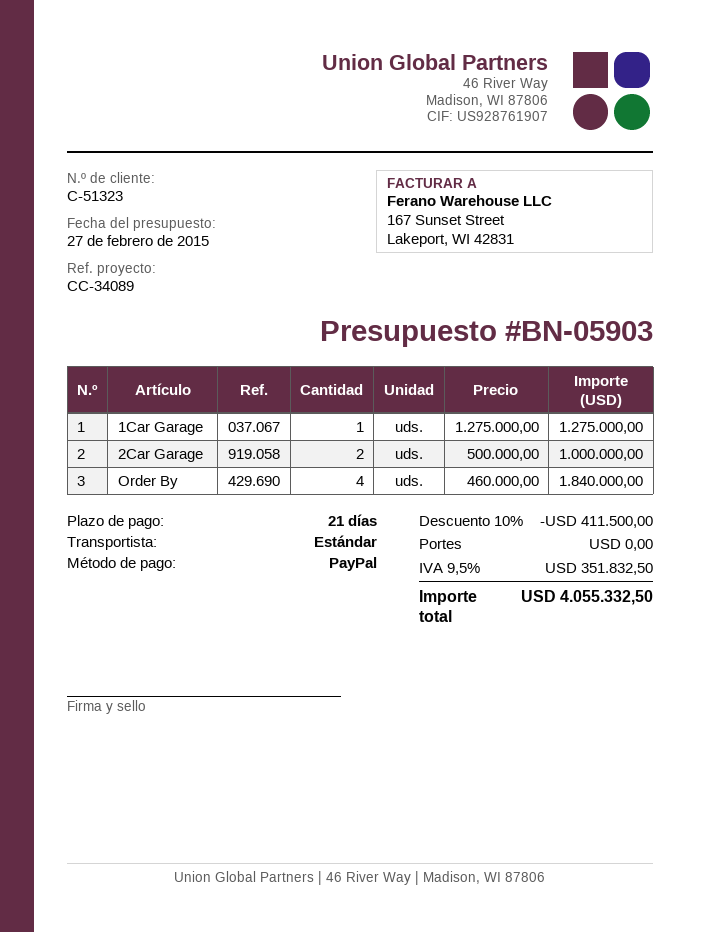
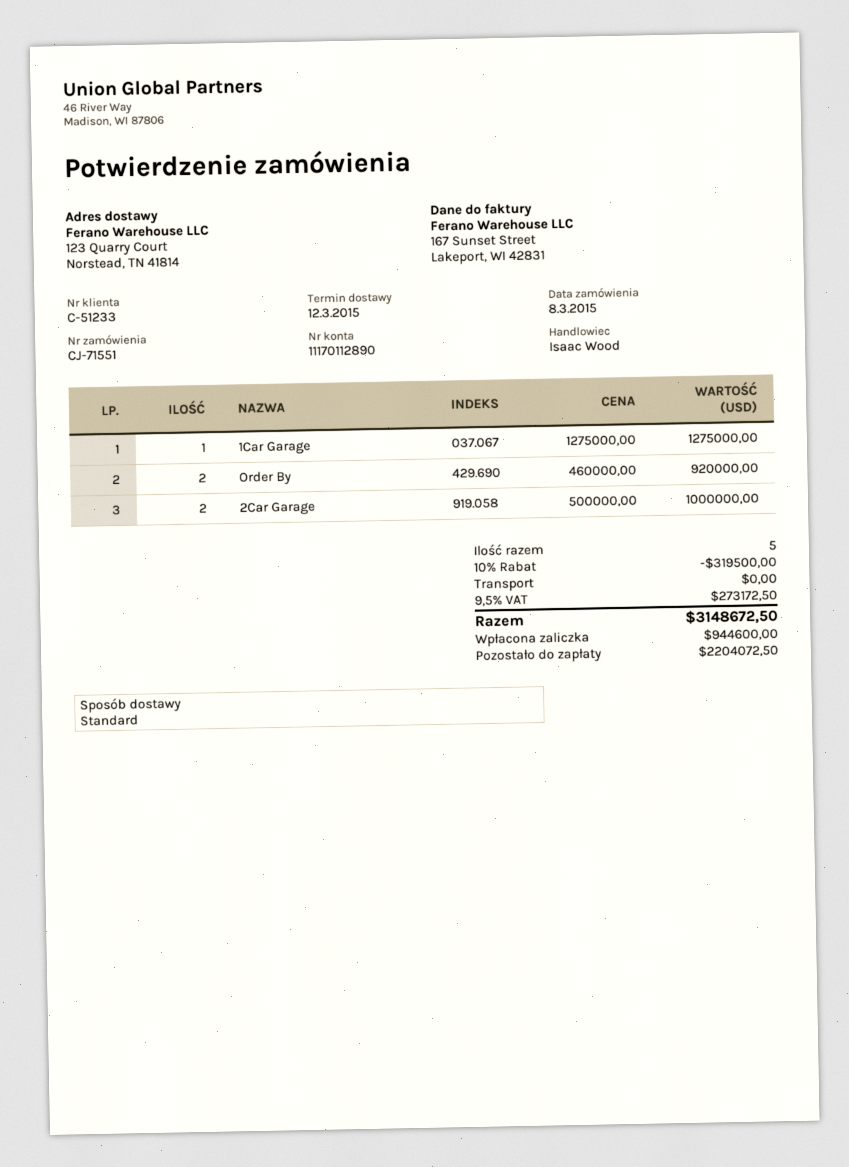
customer number: C-51323 -> C-51233
Order By: 4 x 460000.00 = 1840000.00 -> 2 x 460000.00 = 920000.00
discount: 10% = 411500.00 -> 10% = 319500.00
tax: 9.5% = 351832.50 -> 9.5% = 273172.50
total: 4055332.50 -> 3148672.50

